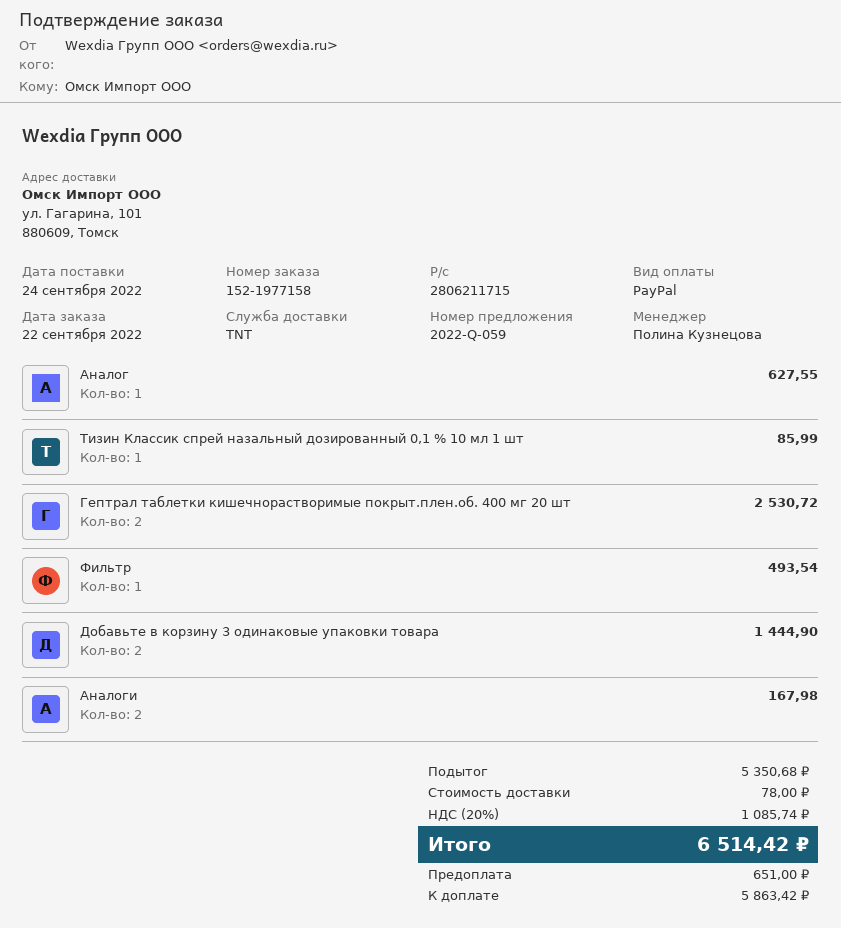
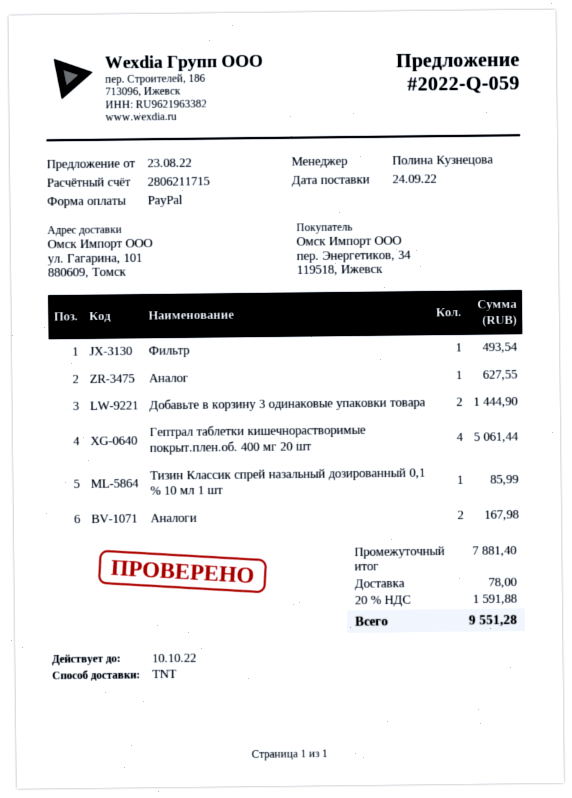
Гептрал таблетки кишечнорастворимые покрыт.плен.об. 400 мг 20 шт: 2 for 2530.72 -> 4 for 5061.44
subtotal: 5350.68 -> 7881.40
tax: 20% = 1085.74 -> 20% = 1591.88
total: 6514.42 -> 9551.28

